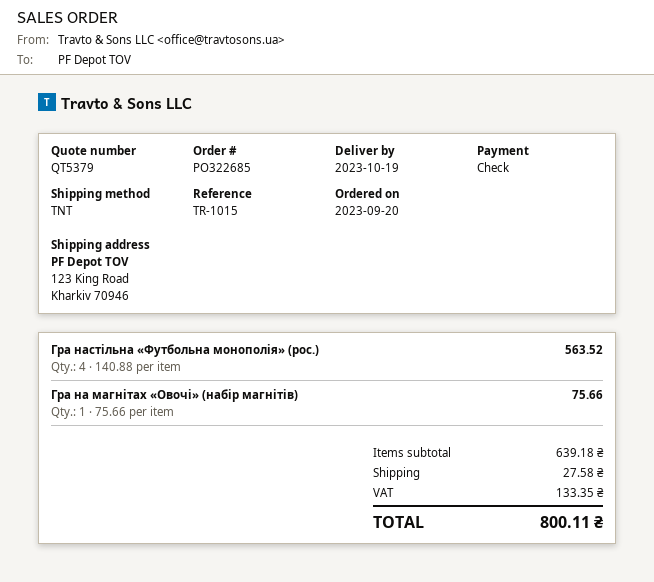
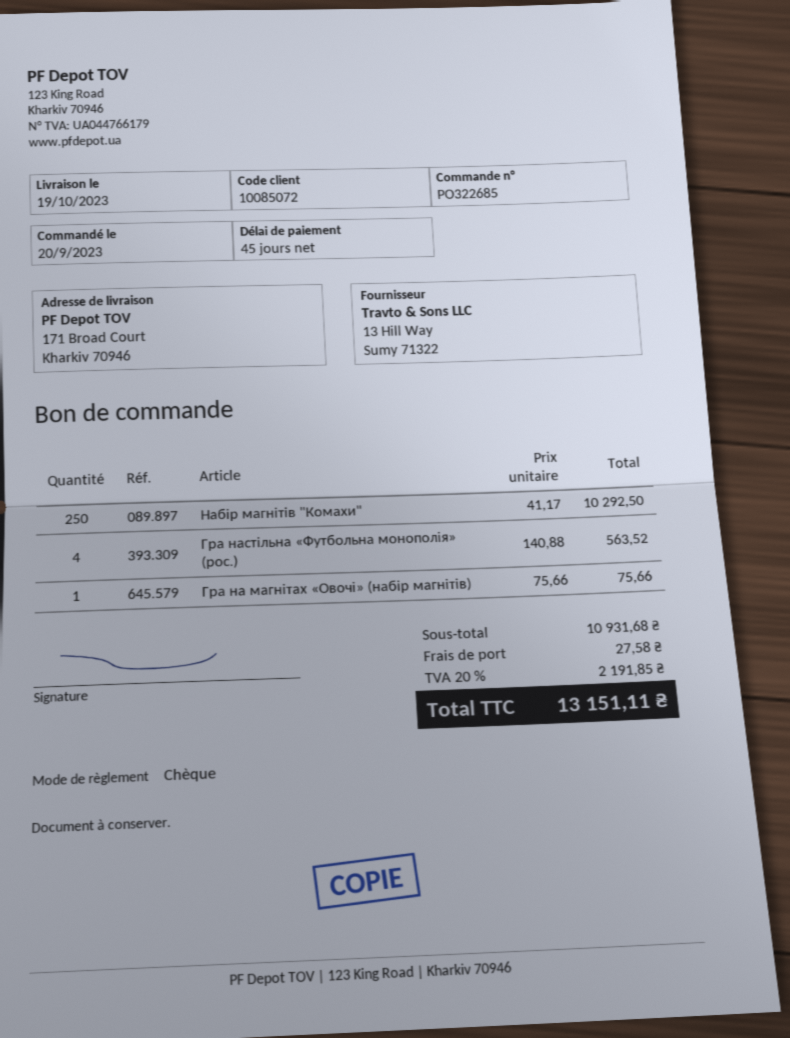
ship to: 123 King Road, Kharkiv 70946 -> 171 Broad Court, Kharkiv 70946
Набір магнітів "Комахи": none -> 250 x 41.17 = 10292.50
subtotal: 639.18 -> 10931.68
tax: 133.35 -> 2191.85
total: 800.11 -> 13151.11

